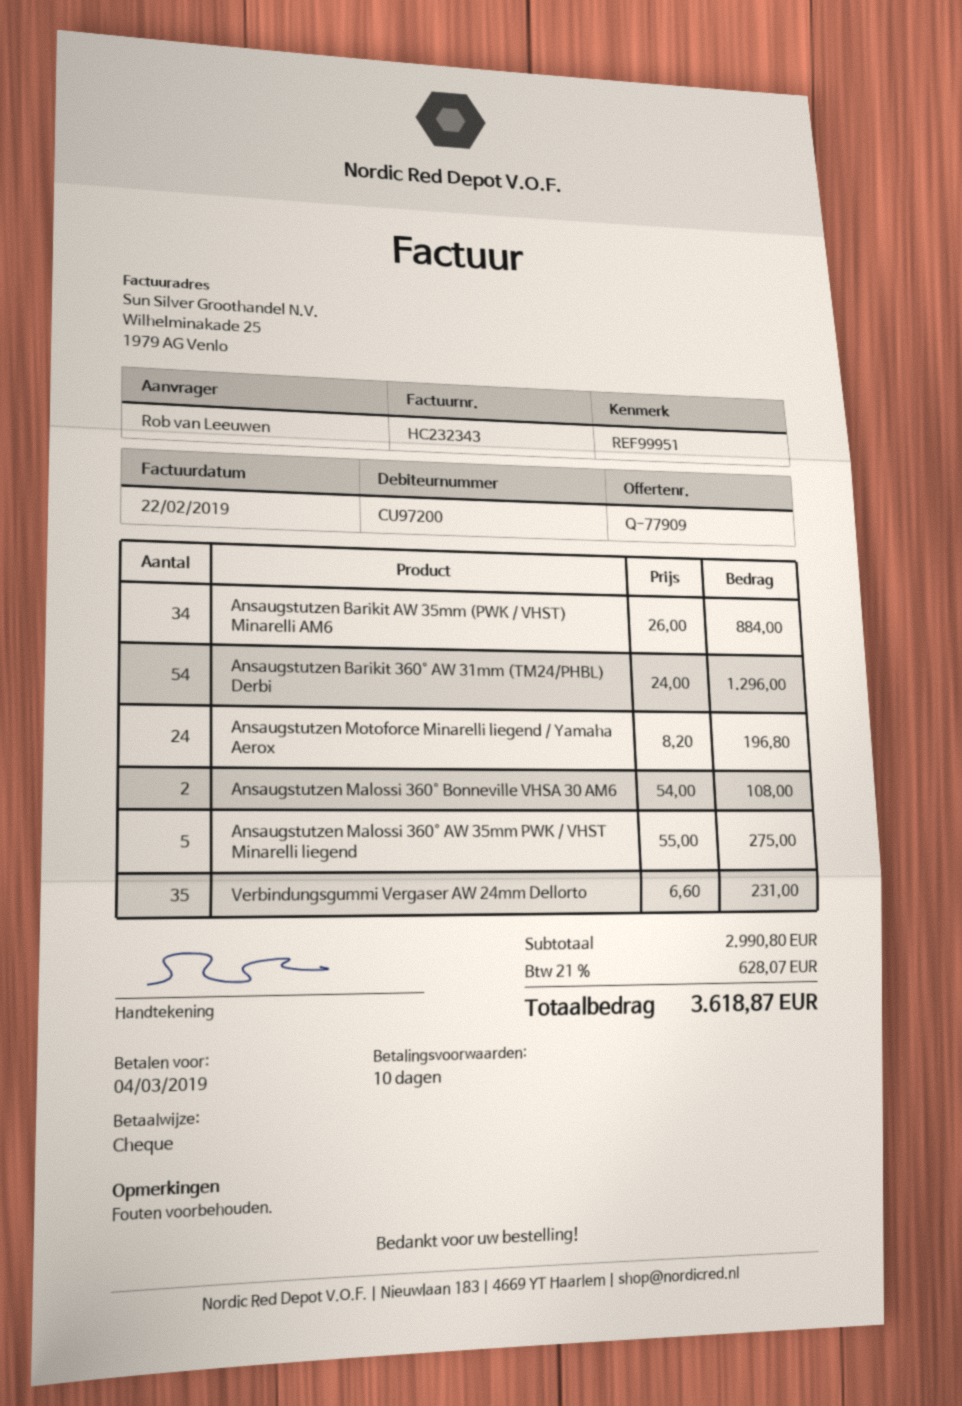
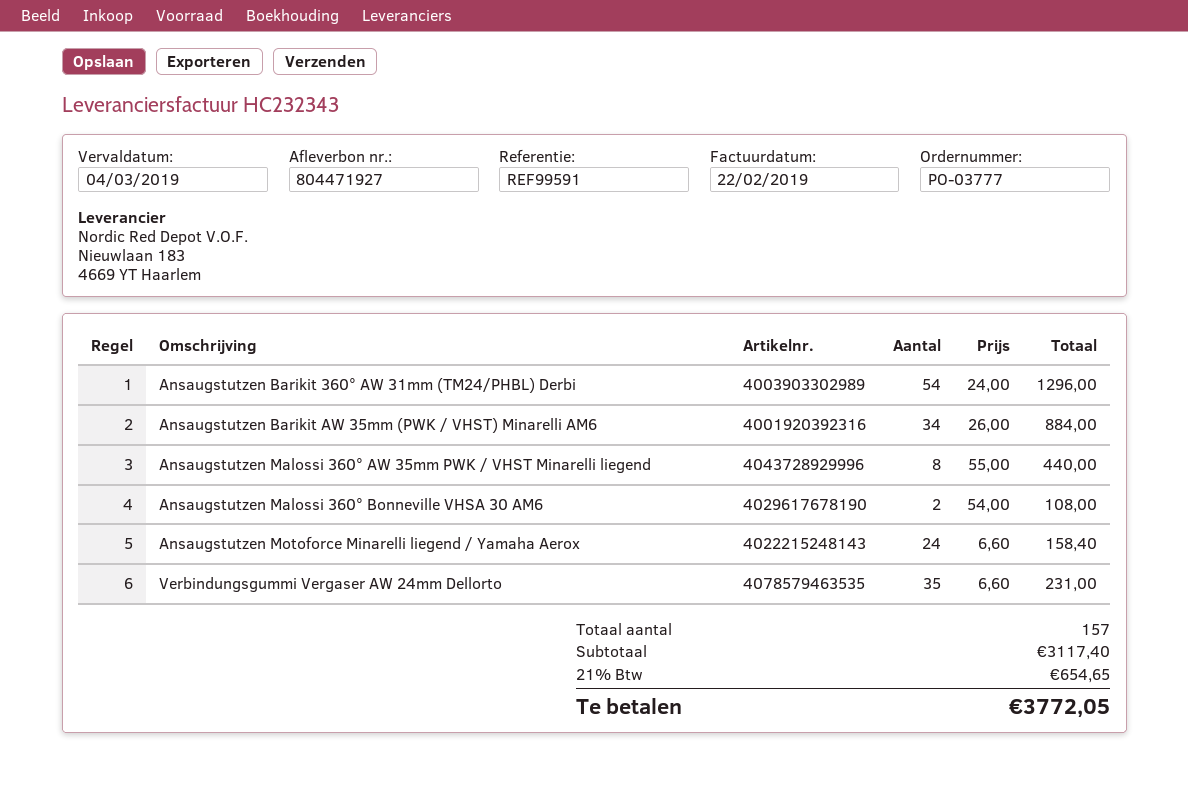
reference: REF99951 -> REF99591
Ansaugstutzen Motoforce Minarelli liegend / Yamaha Aerox: 24 x 8.20 = 196.80 -> 24 x 6.60 = 158.40
Ansaugstutzen Malossi 360° AW 35mm PWK / VHST Minarelli liegend: 5 x 55.00 = 275.00 -> 8 x 55.00 = 440.00
subtotal: 2990.80 -> 3117.40
tax: 21% = 628.07 -> 21% = 654.65
total: 3618.87 -> 3772.05

